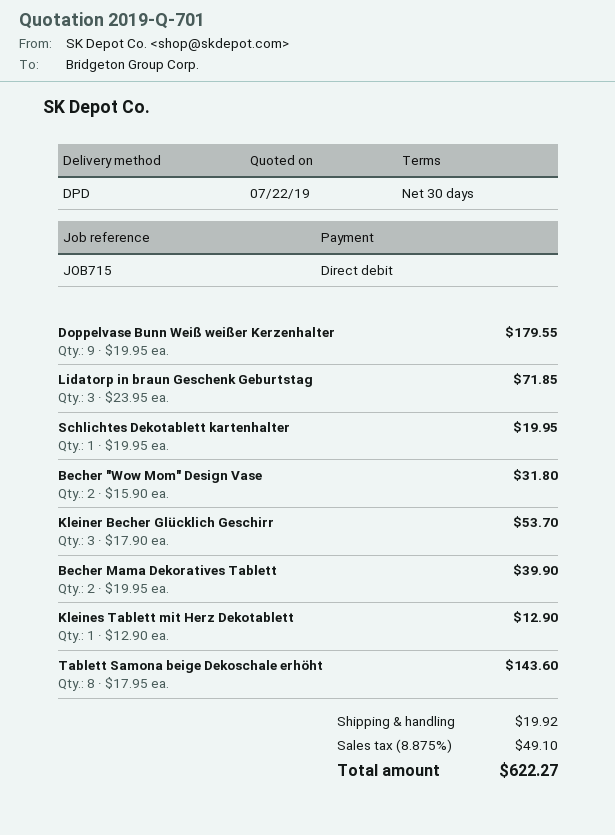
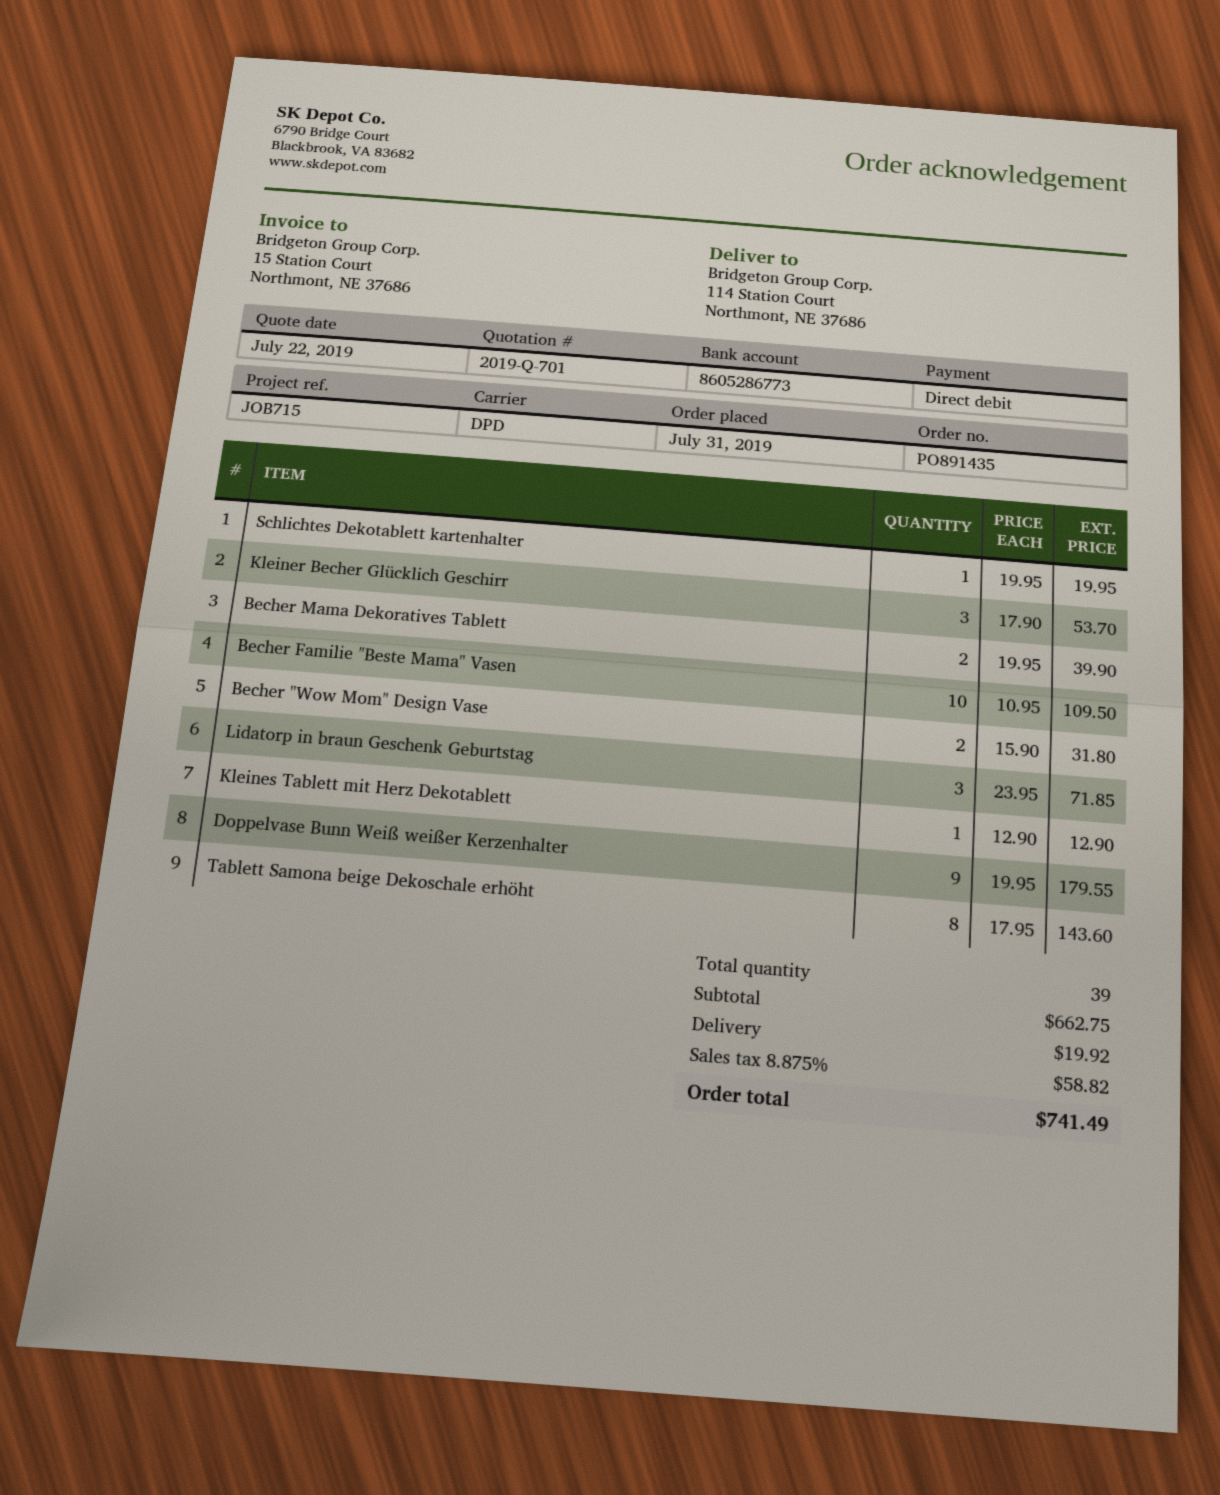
Becher Familie "Beste Mama" Vasen: none -> 10 x 10.95 = 109.50
tax: 8.875% = 49.10 -> 8.875% = 58.82
total: 622.27 -> 741.49

